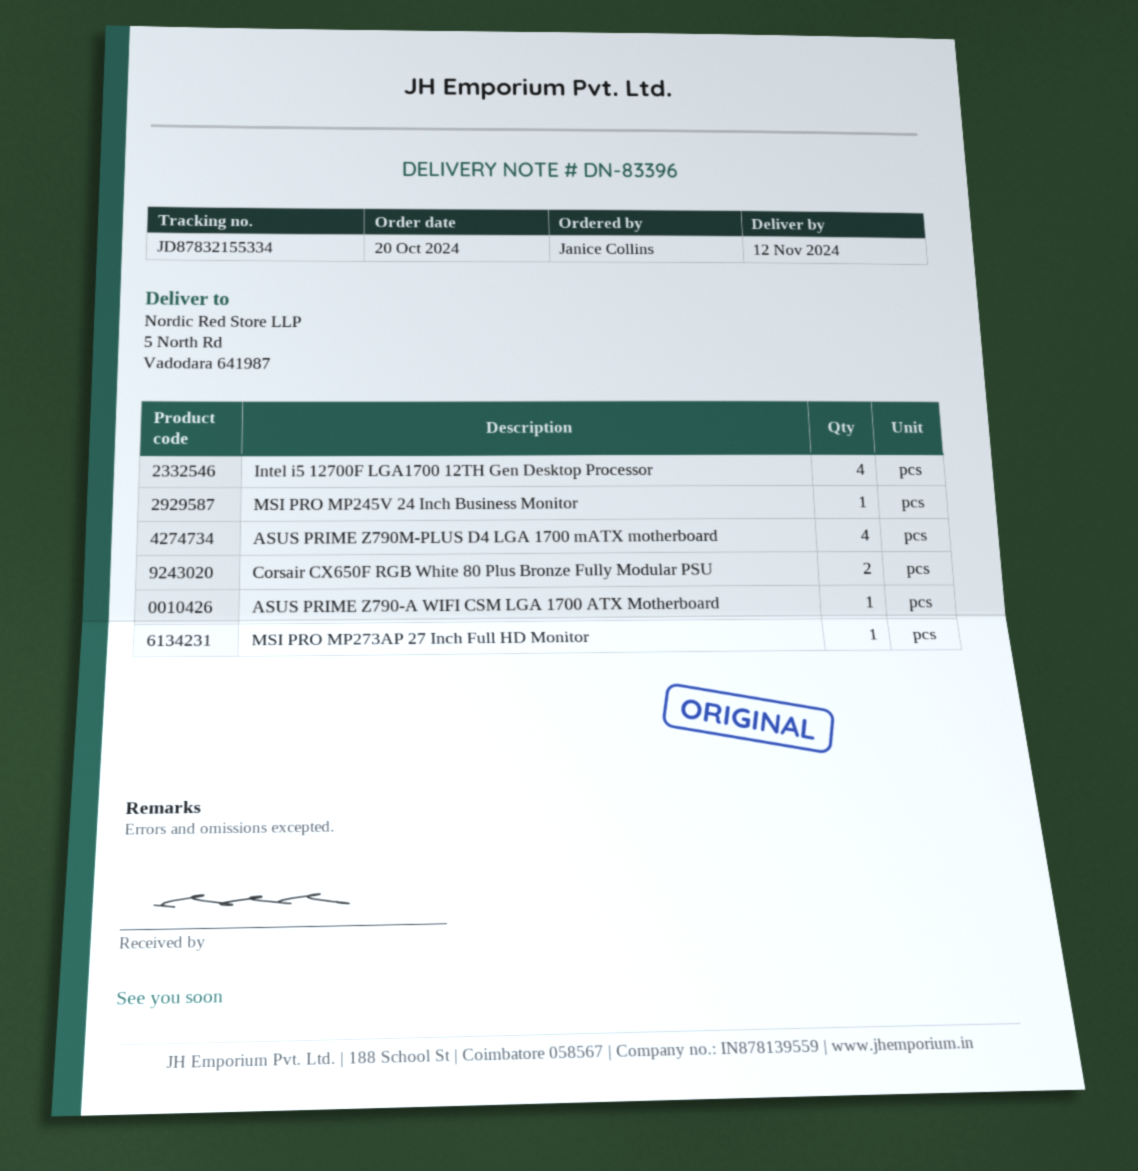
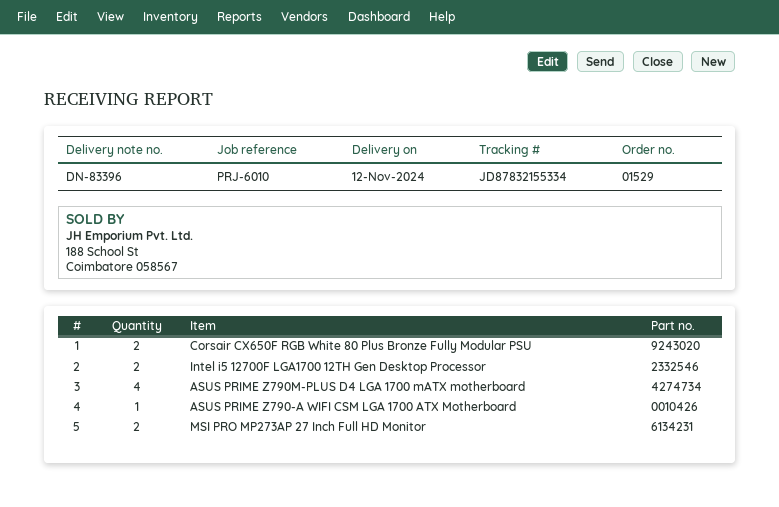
Intel i5 12700F LGA1700 12TH Gen Desktop Processor: 4 -> 2
MSI PRO MP245V 24 Inch Business Monitor: 1 -> none
MSI PRO MP273AP 27 Inch Full HD Monitor: 1 -> 2

